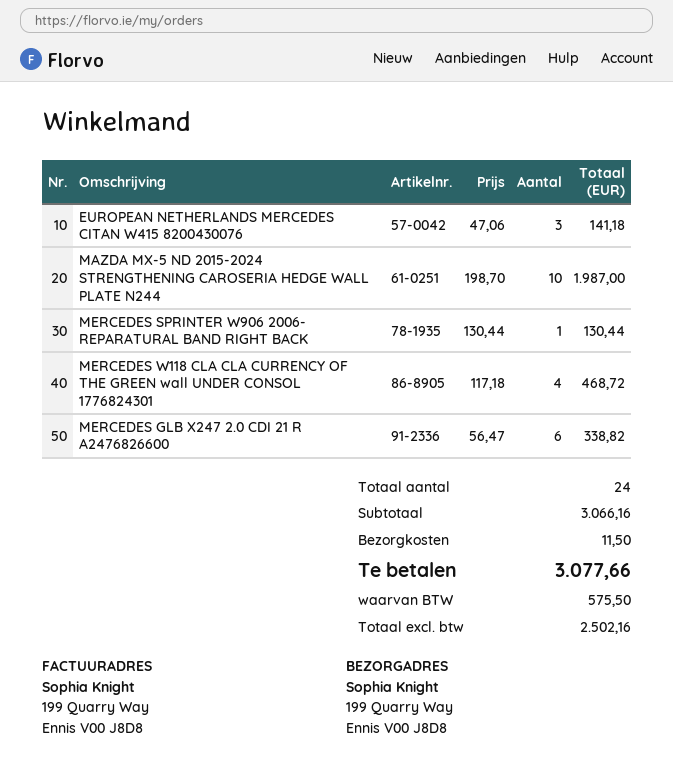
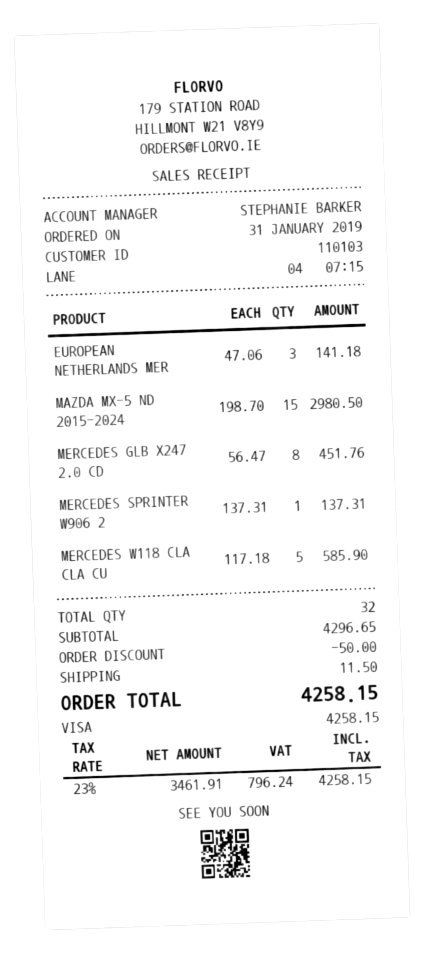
MAZDA MX-5 ND 2015-2024 STRENGTHENING CAROSERIA HEDGE WALL PLATE N244: 10 x 198.70 = 1987.00 -> 15 x 198.70 = 2980.50
MERCEDES SPRINTER W906 2006- REPARATURAL BAND RIGHT BACK: 1 x 130.44 = 130.44 -> 1 x 137.31 = 137.31
MERCEDES W118 CLA CLA CURRENCY OF THE GREEN wall UNDER CONSOL 1776824301: 4 x 117.18 = 468.72 -> 5 x 117.18 = 585.90
MERCEDES GLB X247 2.0 CDI 21 R A2476826600: 6 x 56.47 = 338.82 -> 8 x 56.47 = 451.76
total quantity: 24 -> 32
subtotal: 3066.16 -> 4296.65
discount: none -> 50.00
net: 2502.16 -> 3461.91
tax: 575.50 -> 796.24
total: 3077.66 -> 4258.15

